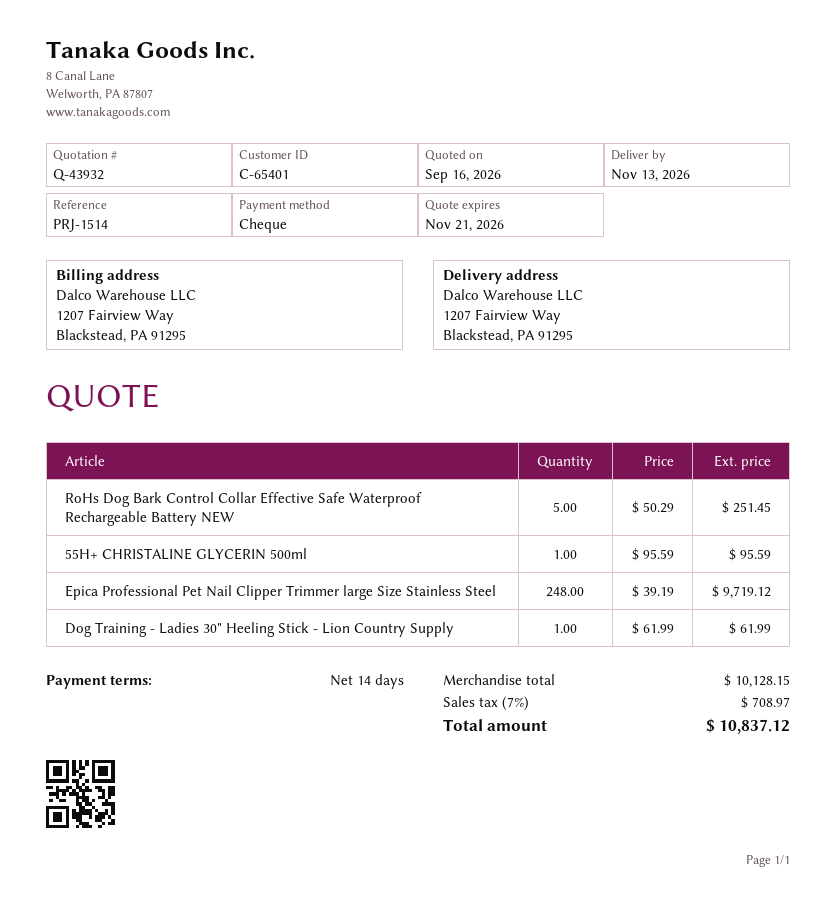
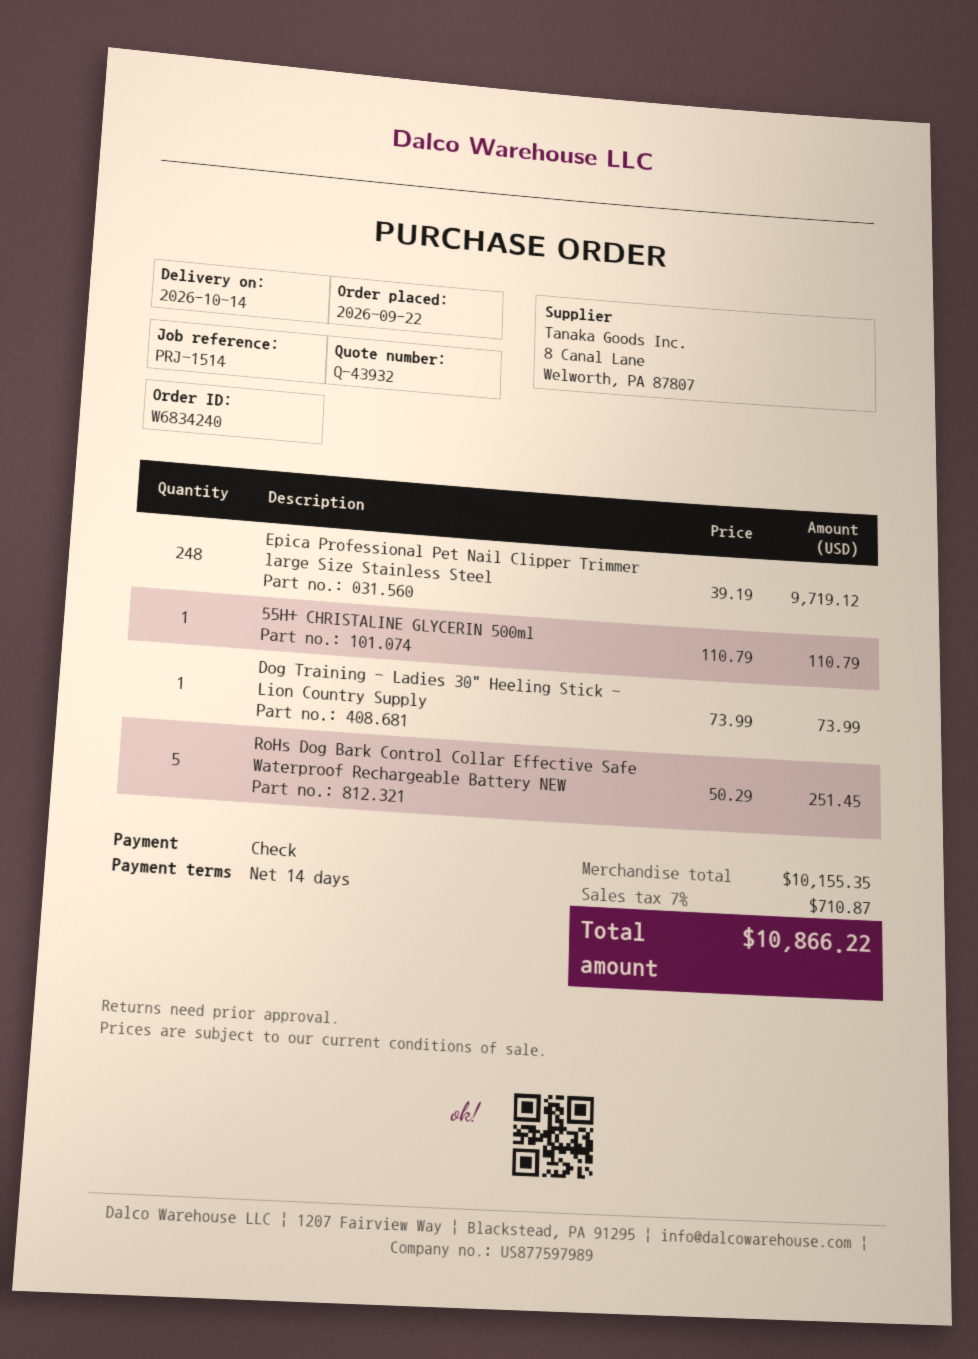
delivery date: 2026-11-13 -> 2026-10-14
55H+ CHRISTALINE GLYCERIN 500ml: 1 x 95.59 = 95.59 -> 1 x 110.79 = 110.79
Dog Training - Ladies 30" Heeling Stick - Lion Country Supply: 1 x 61.99 = 61.99 -> 1 x 73.99 = 73.99
subtotal: 10128.15 -> 10155.35
tax: 7% = 708.97 -> 7% = 710.87
total: 10837.12 -> 10866.22

